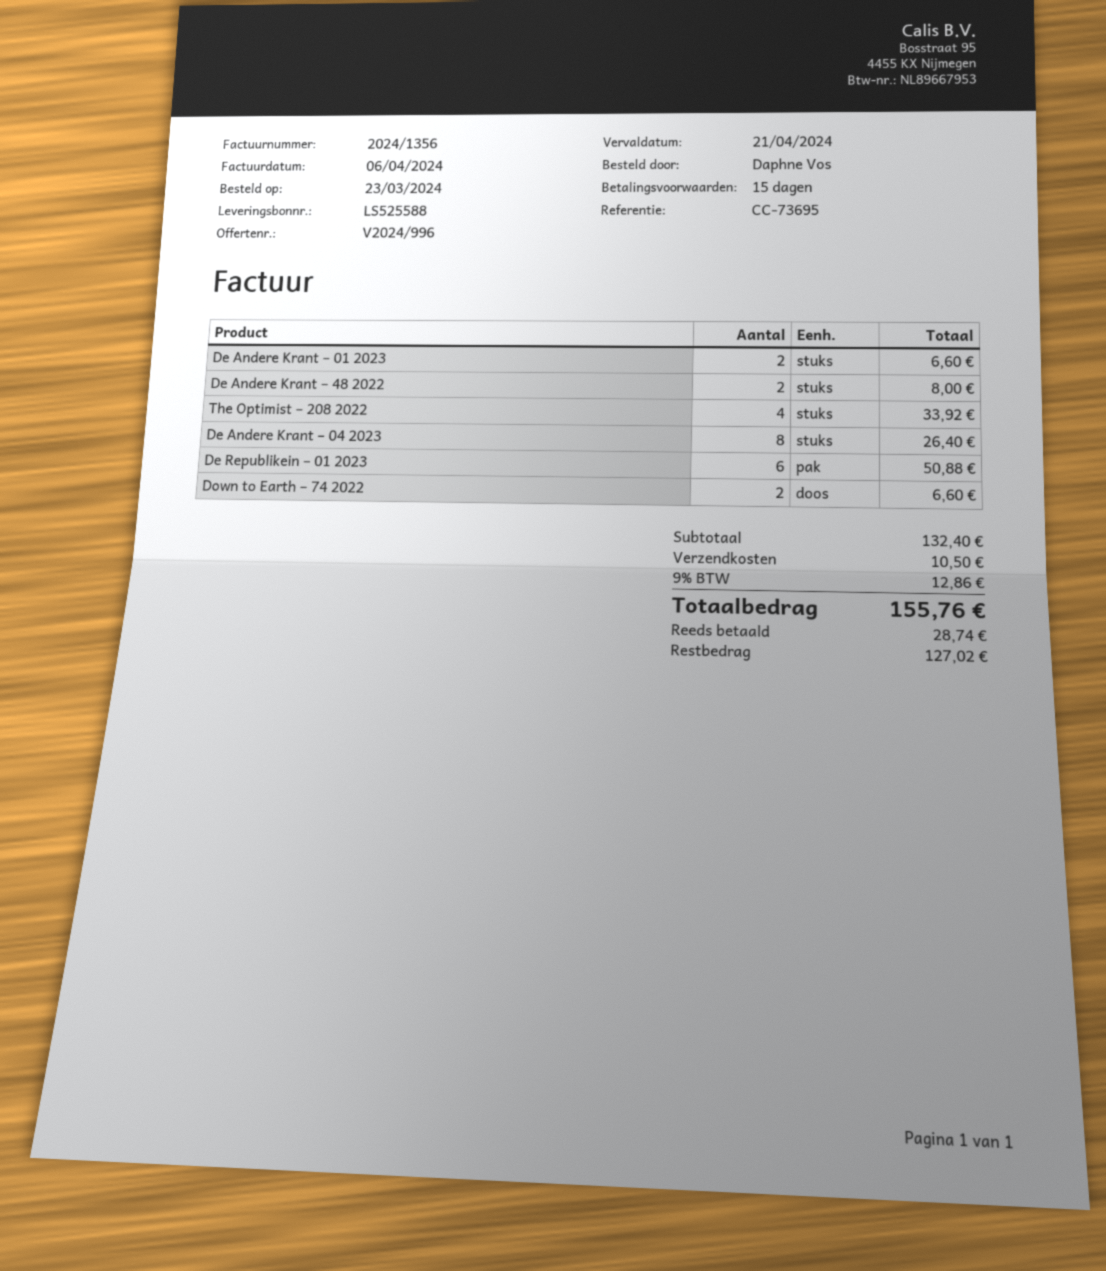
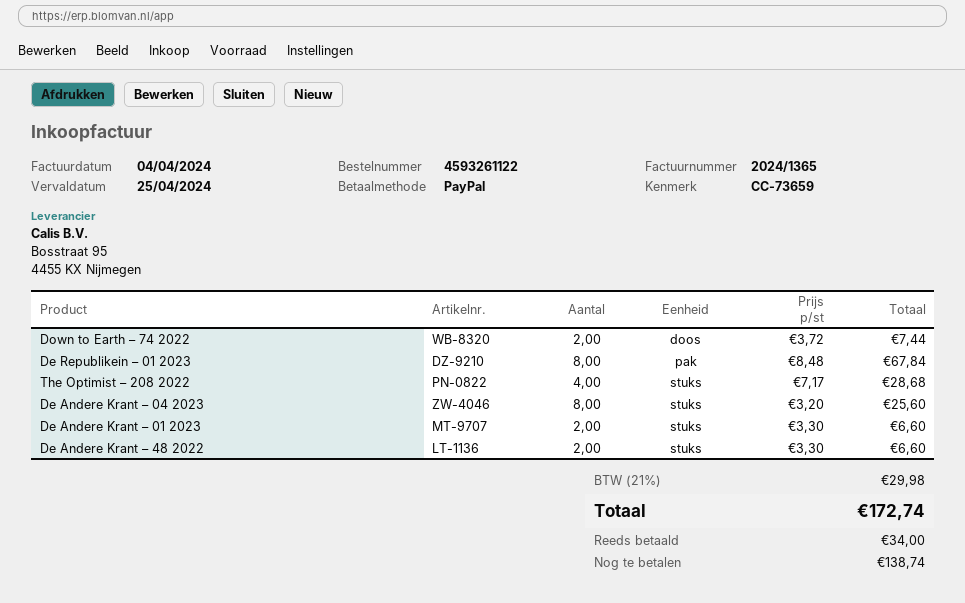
invoice number: 2024/1356 -> 2024/1365
invoice date: 2024-04-06 -> 2024-04-04
due date: 2024-04-21 -> 2024-04-25
reference: CC-73695 -> CC-73659
De Andere Krant – 48 2022: 2 for 8.00 -> 2 for 6.60
The Optimist – 208 2022: 4 for 33.92 -> 4 for 28.68
De Andere Krant – 04 2023: 8 for 26.40 -> 8 for 25.60
De Republikein – 01 2023: 6 for 50.88 -> 8 for 67.84
Down to Earth – 74 2022: 2 for 6.60 -> 2 for 7.44
shipping: 10.50 -> none
tax: 9% = 12.86 -> 21% = 29.98
total: 155.76 -> 172.74
deposit: 28.74 -> 34.00
balance: 127.02 -> 138.74

